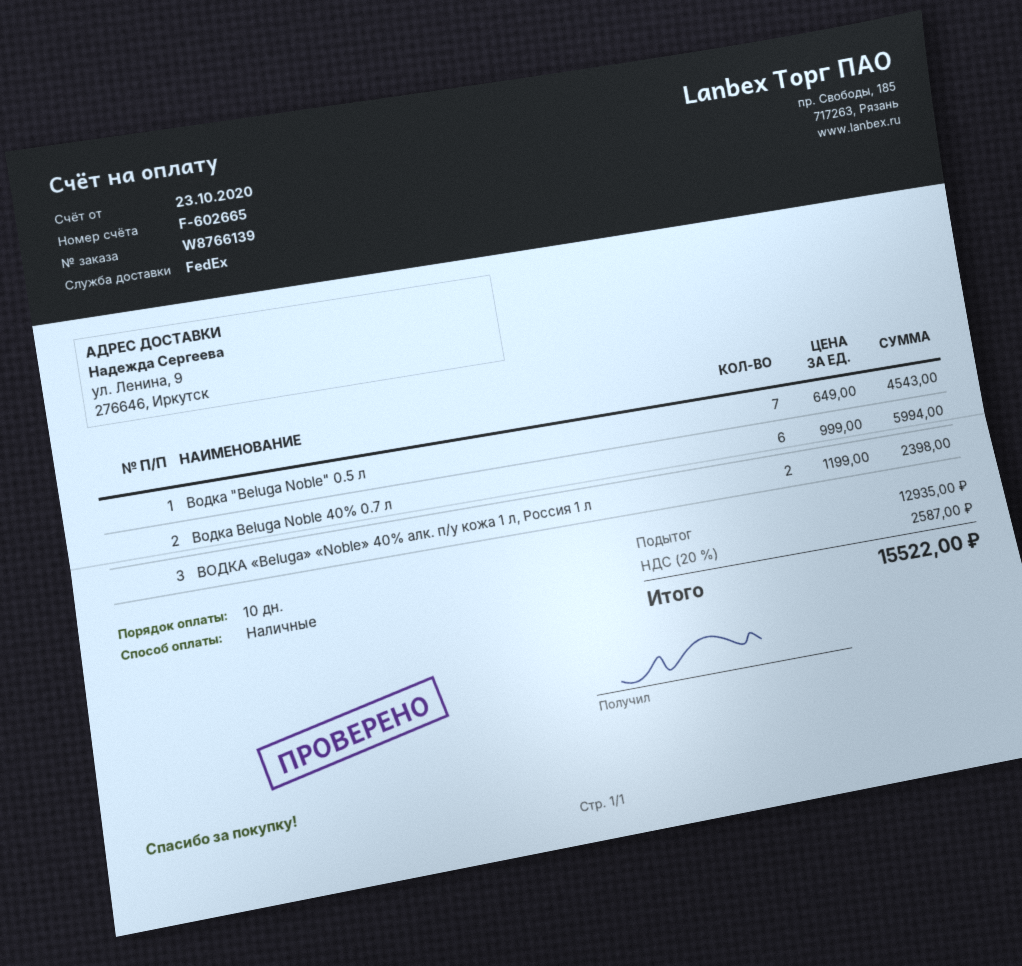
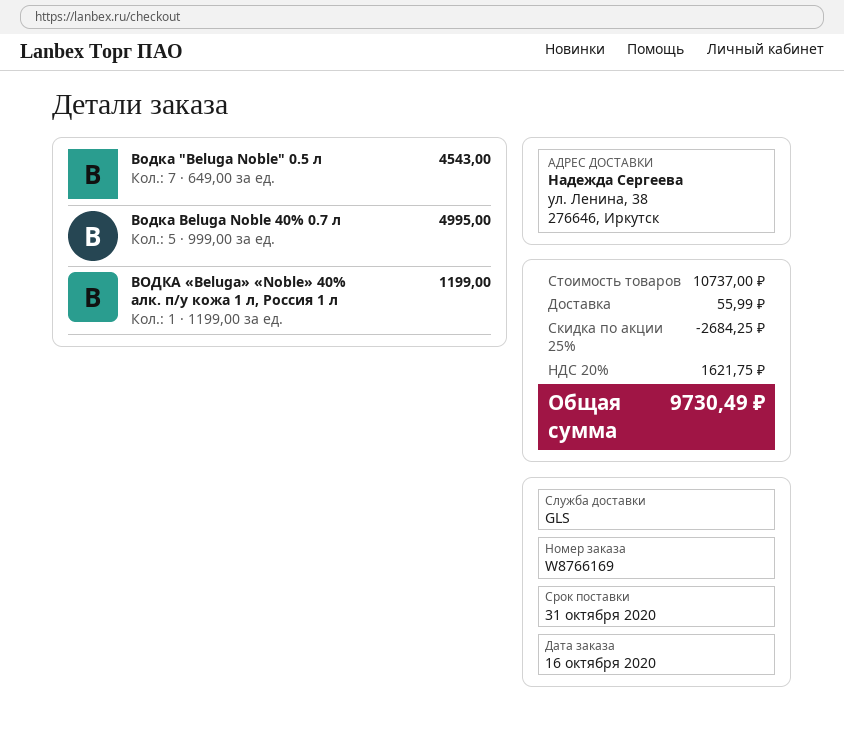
order number: W8766139 -> W8766169
shipping method: FedEx -> GLS
ship to: ул. Ленина, 9, 276646, Иркутск -> ул. Ленина, 38, 276646, Иркутск
Водка Beluga Noble 40% 0.7 л: 6 x 999.00 = 5994.00 -> 5 x 999.00 = 4995.00
ВОДКА «Beluga» «Noble» 40% алк. п/у кожа 1 л, Россия 1 л: 2 x 1199.00 = 2398.00 -> 1 x 1199.00 = 1199.00
subtotal: 12935.00 -> 10737.00
discount: none -> 25% = 2684.25
shipping: none -> 55.99
tax: 20% = 2587.00 -> 20% = 1621.75
total: 15522.00 -> 9730.49

